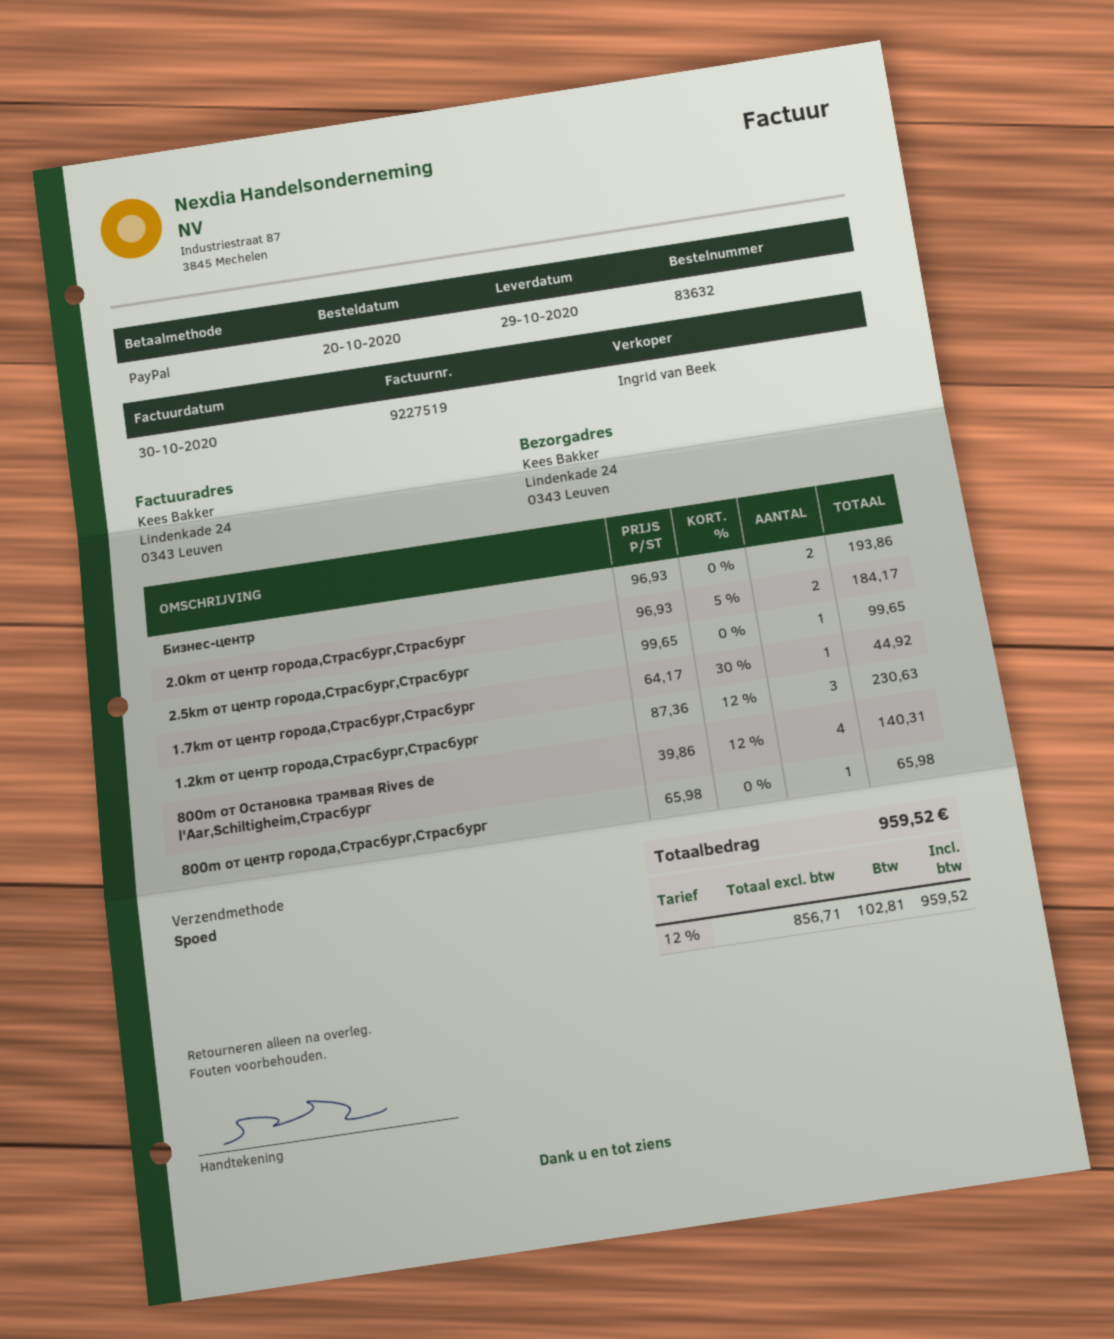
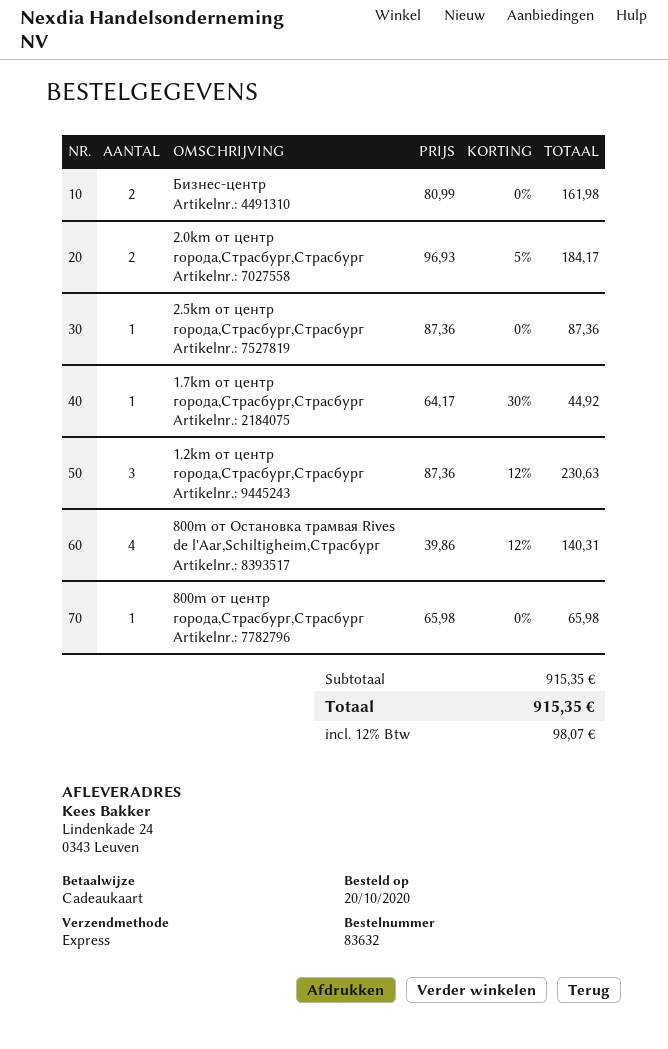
payment method: PayPal -> gift card
Бизнес-центр: 2 x 96.93 = 193.86 -> 2 x 80.99 = 161.98
2.5km от центр города,Страсбург,Страсбург: 1 x 99.65 = 99.65 -> 1 x 87.36 = 87.36
tax: 12% = 102.81 -> 12% = 98.07
total: 959.52 -> 915.35

